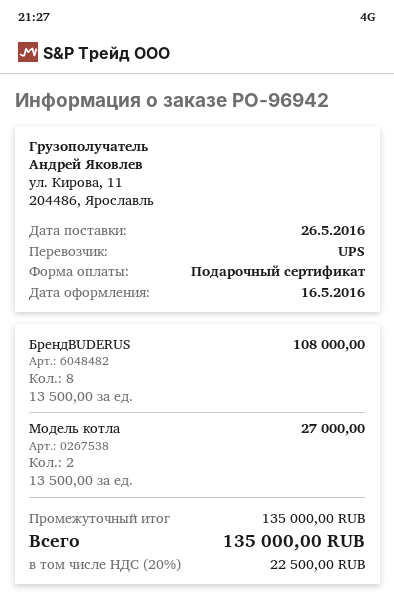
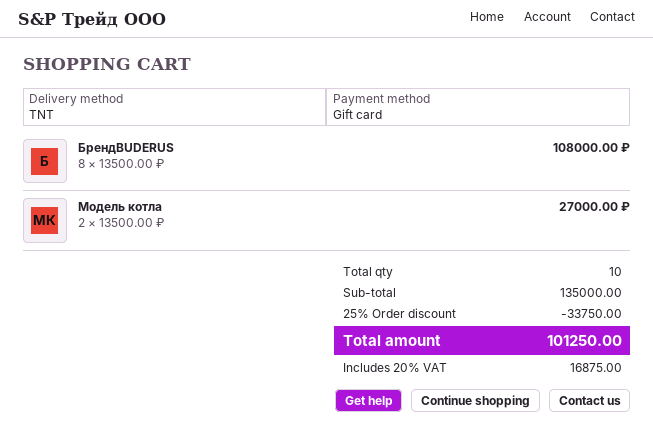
shipping method: UPS -> TNT
discount: none -> 25% = 33750.00
tax: 20% = 22500.00 -> 20% = 16875.00
total: 135000.00 -> 101250.00

